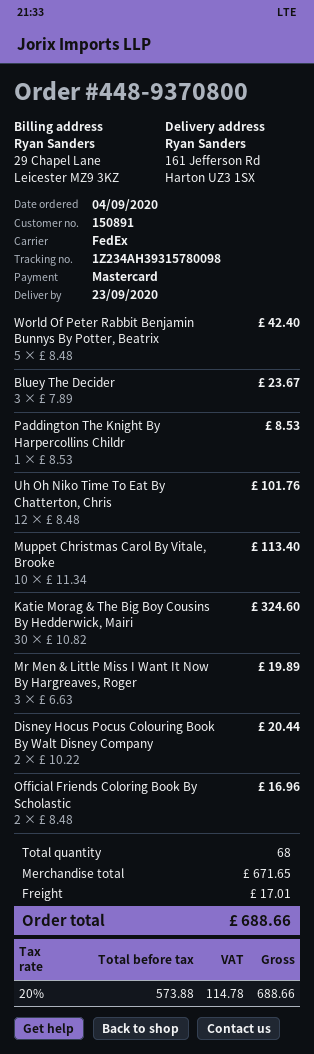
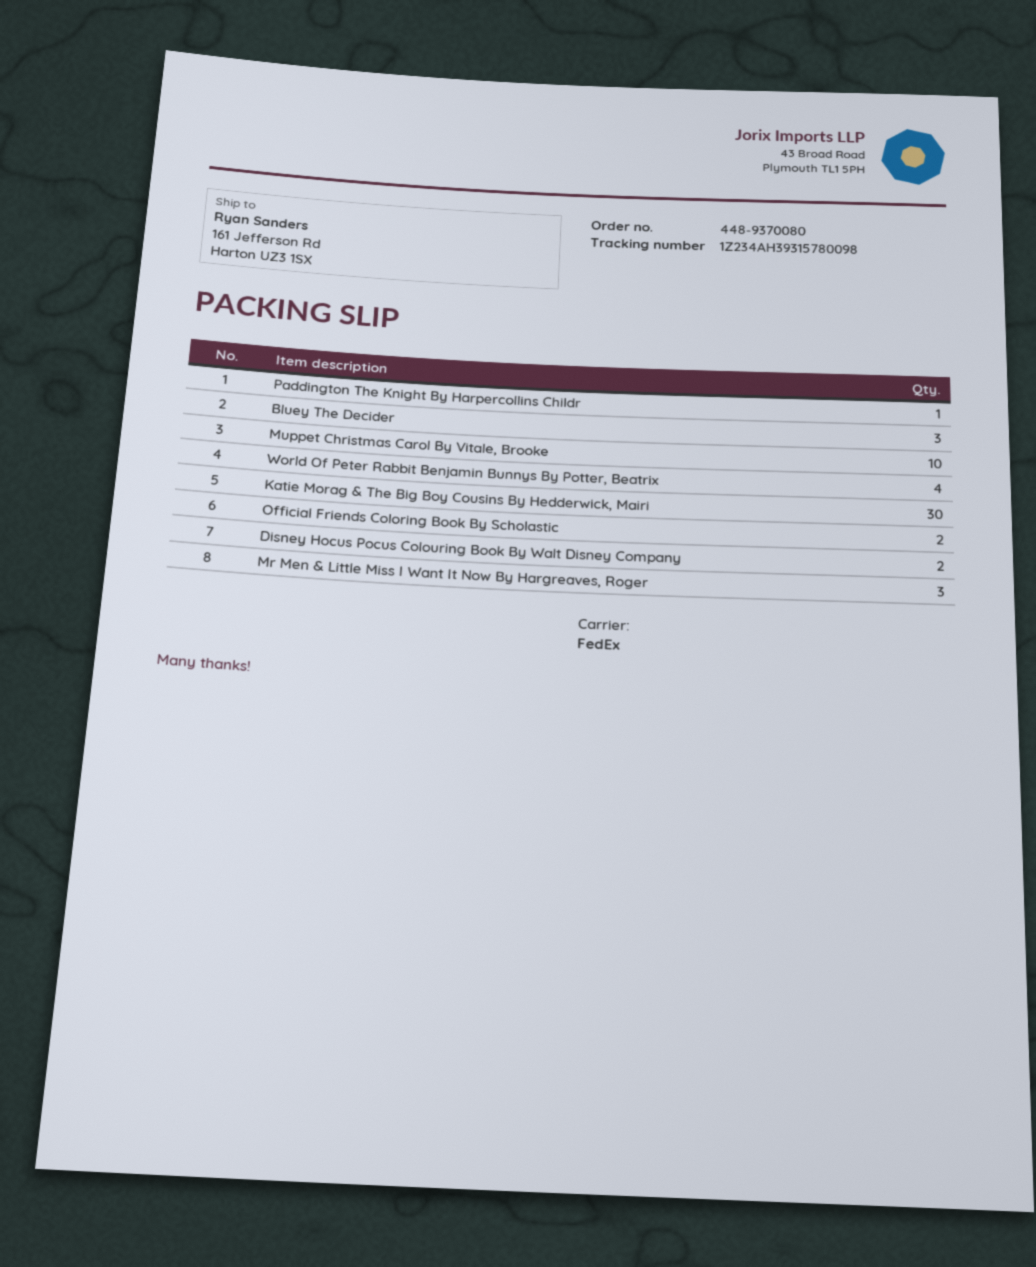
order number: 448-9370800 -> 448-9370080
World Of Peter Rabbit Benjamin Bunnys By Potter, Beatrix: 5 -> 4
Uh Oh Niko Time To Eat By Chatterton, Chris: 12 -> none

